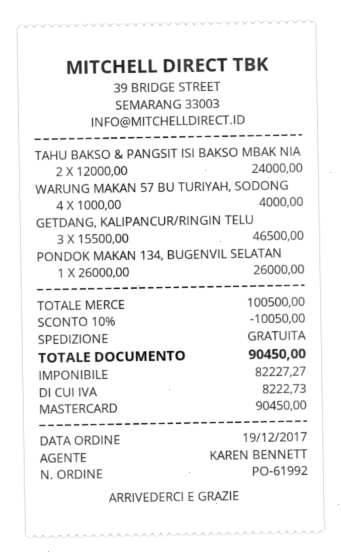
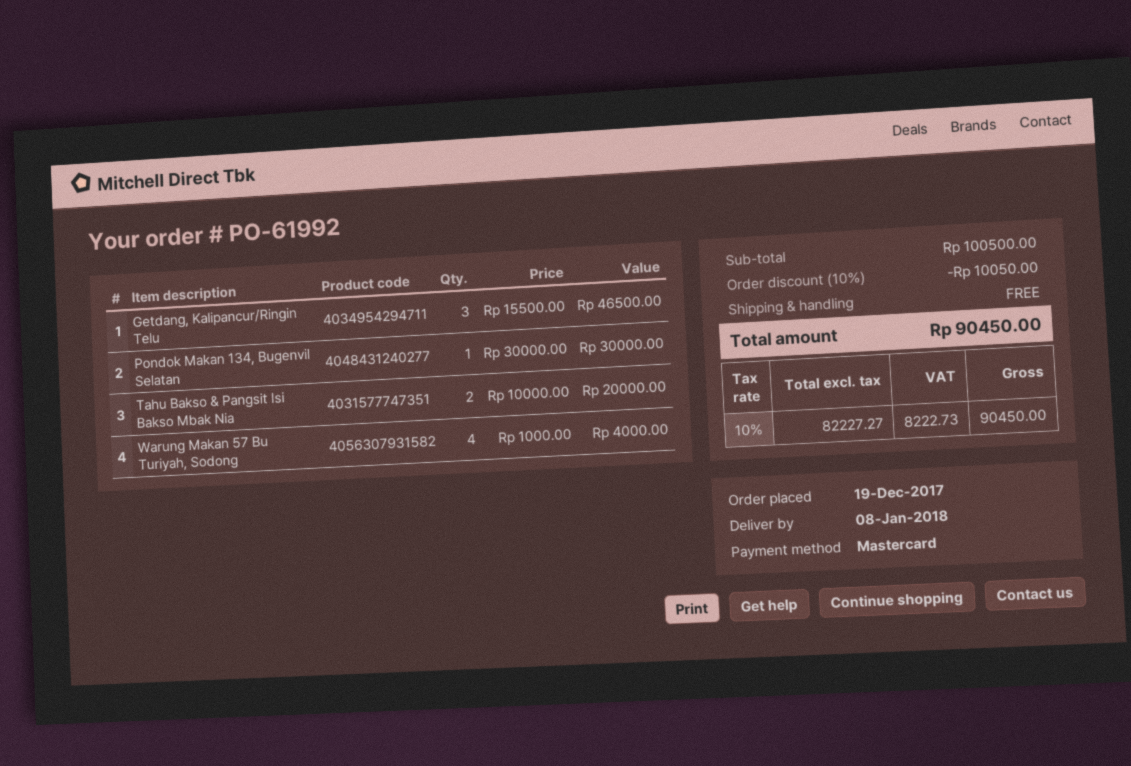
TAHU BAKSO & PANGSIT ISI BAKSO MBAK NIA: 2 x 12000.00 = 24000.00 -> 2 x 10000.00 = 20000.00
PONDOK MAKAN 134, BUGENVIL SELATAN: 1 x 26000.00 = 26000.00 -> 1 x 30000.00 = 30000.00

